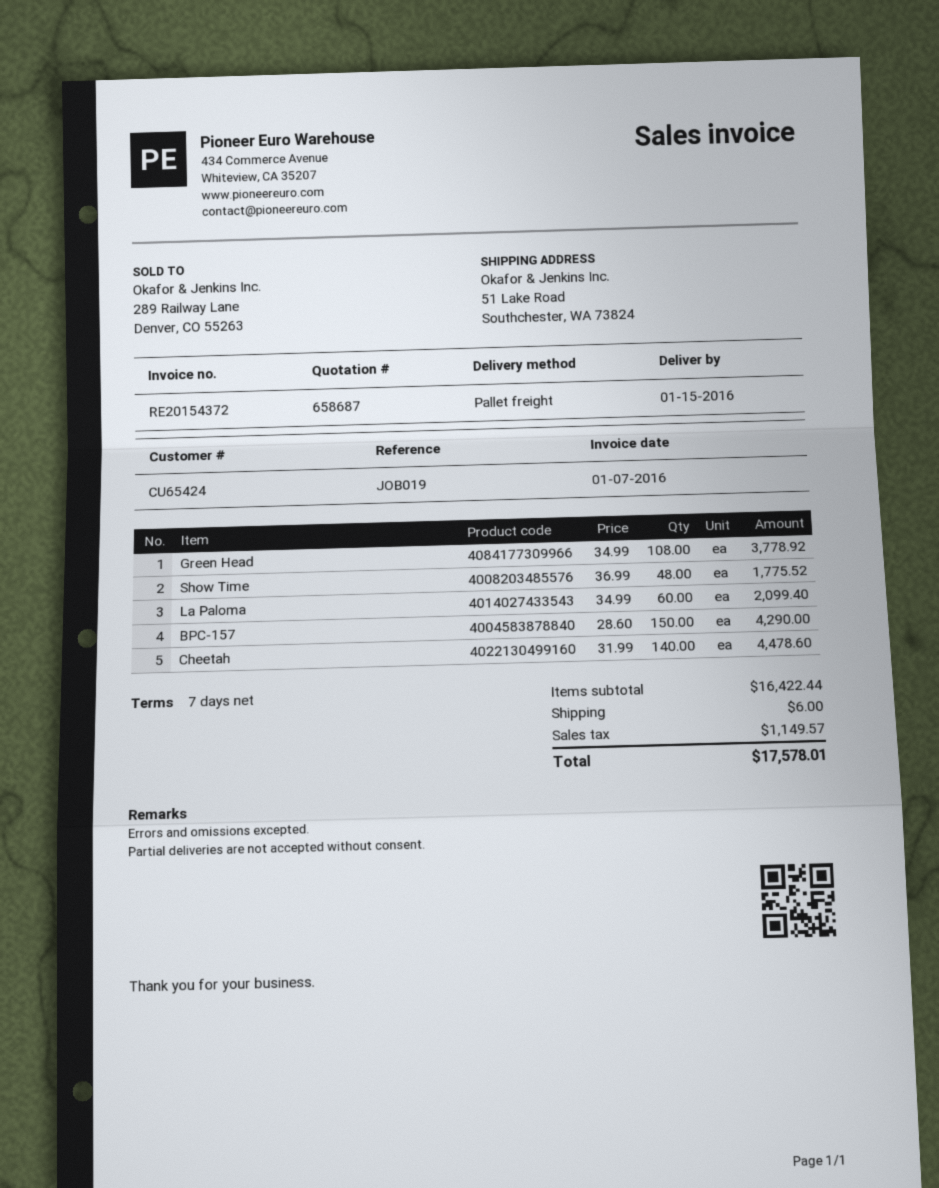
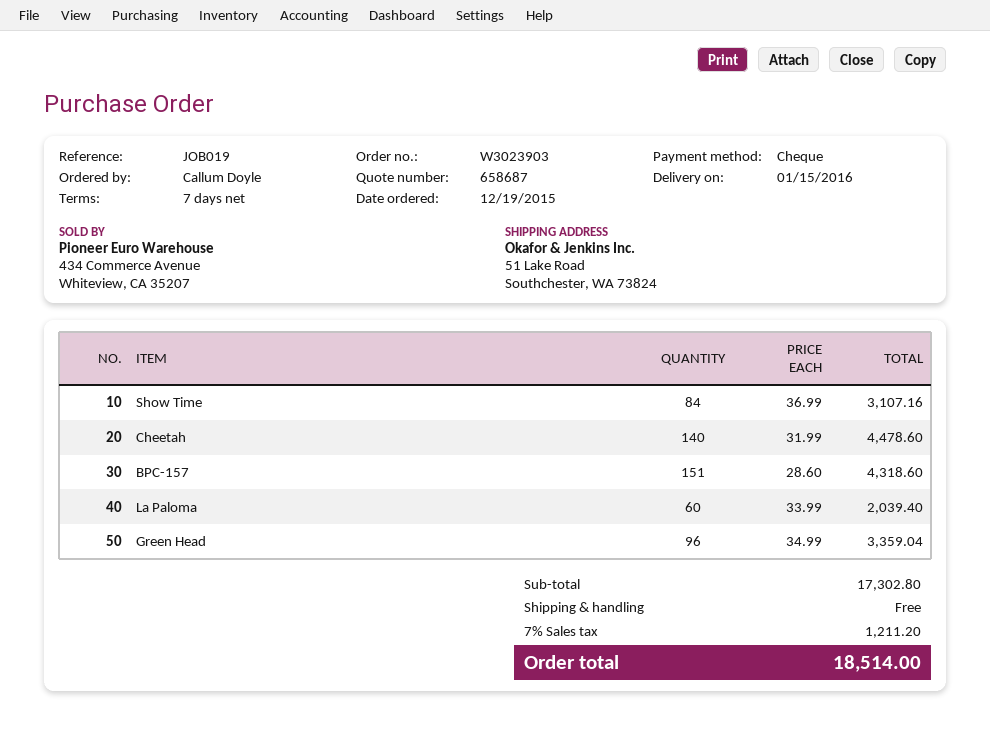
Green Head: 108 x 34.99 = 3778.92 -> 96 x 34.99 = 3359.04
Show Time: 48 x 36.99 = 1775.52 -> 84 x 36.99 = 3107.16
La Paloma: 60 x 34.99 = 2099.40 -> 60 x 33.99 = 2039.40
BPC-157: 150 x 28.60 = 4290.00 -> 151 x 28.60 = 4318.60
subtotal: 16422.44 -> 17302.80
shipping: 6.00 -> 0.00
tax: 1149.57 -> 1211.20
total: 17578.01 -> 18514.00

